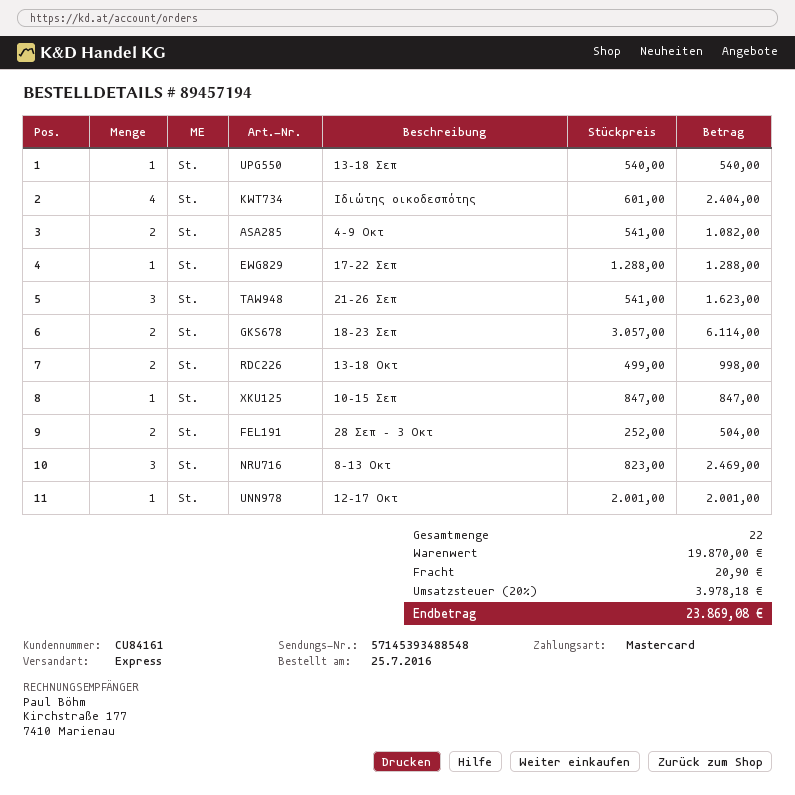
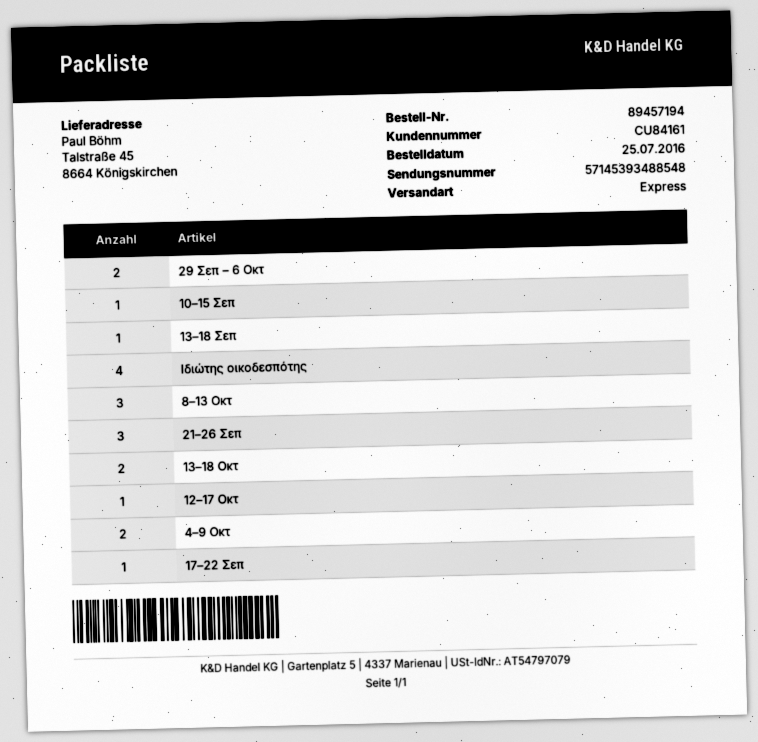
18–23 Σεπ: 2 -> none
28 Σεπ – 3 Οκτ: 2 -> none
29 Σεπ – 6 Οκτ: none -> 2

